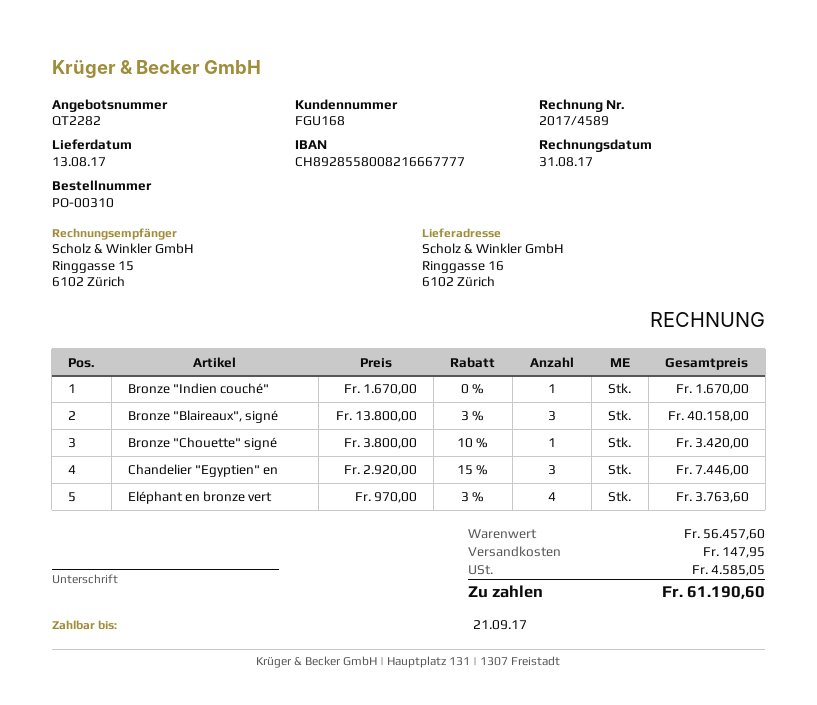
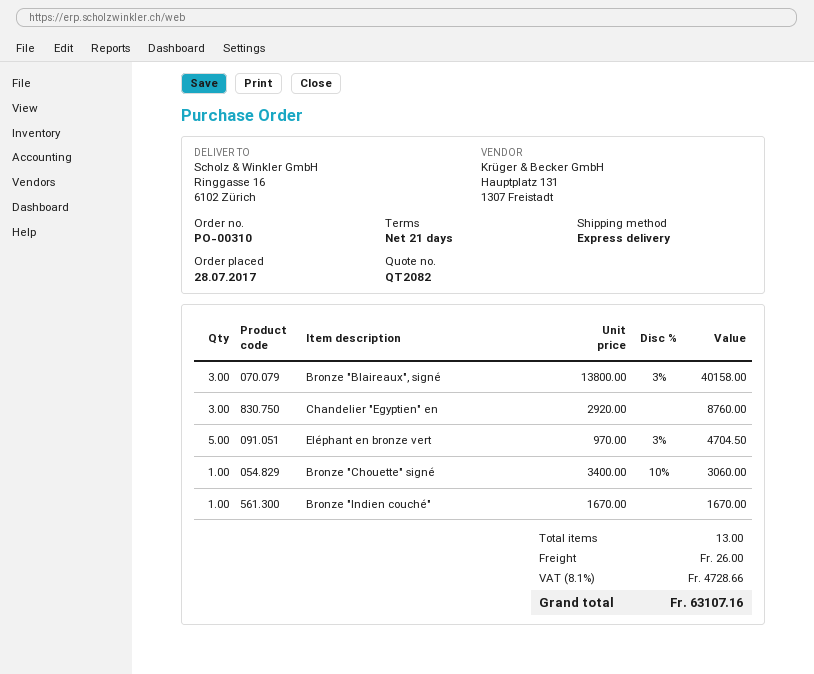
quote number: QT2282 -> QT2082
Bronze "Chouette" signé: 1 x 3800.00 - 10% = 3420.00 -> 1 x 3400.00 - 10% = 3060.00
Chandelier "Egyptien" en: 3 x 2920.00 - 15% = 7446.00 -> 3 x 2920.00 = 8760.00
Eléphant en bronze vert: 4 x 970.00 - 3% = 3763.60 -> 5 x 970.00 - 3% = 4704.50
shipping: 147.95 -> 26.00
tax: 4585.05 -> 4728.66
total: 61190.60 -> 63107.16

